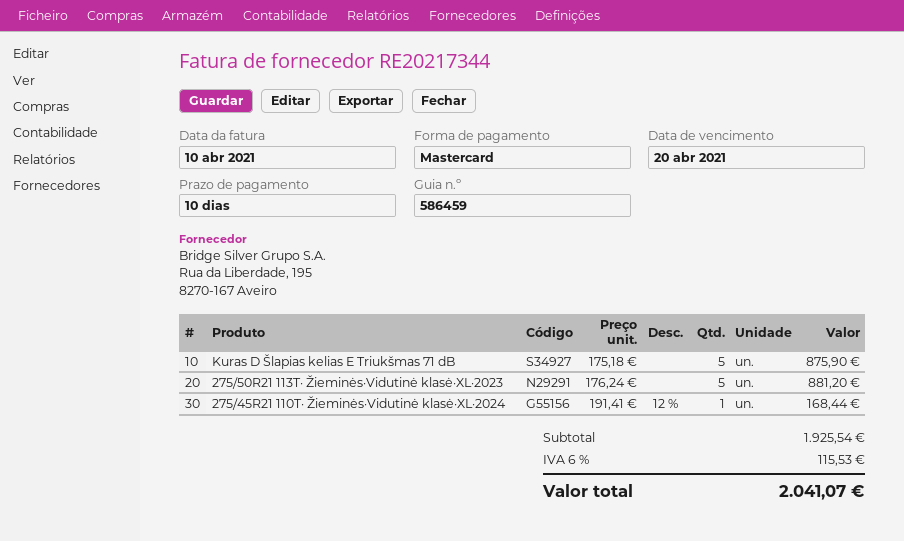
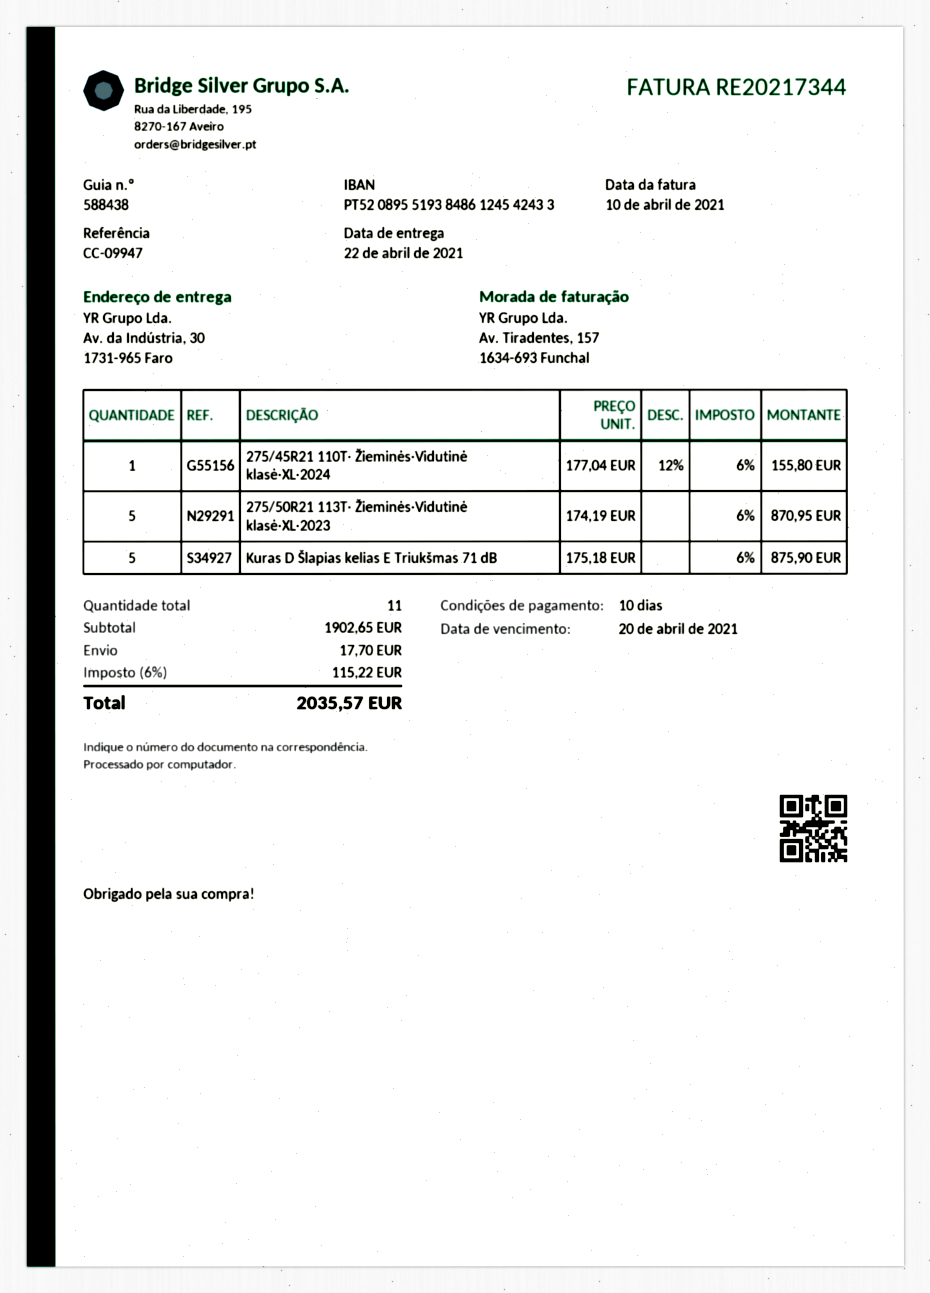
delivery note number: 586459 -> 588438
275/50R21 113T· Žieminės·Vidutinė klasė·XL·2023: 5 x 176.24 = 881.20 -> 5 x 174.19 = 870.95
275/45R21 110T· Žieminės·Vidutinė klasė·XL·2024: 1 x 191.41 - 12% = 168.44 -> 1 x 177.04 - 12% = 155.80
subtotal: 1925.54 -> 1902.65
shipping: none -> 17.70
tax: 6% = 115.53 -> 6% = 115.22
total: 2041.07 -> 2035.57

